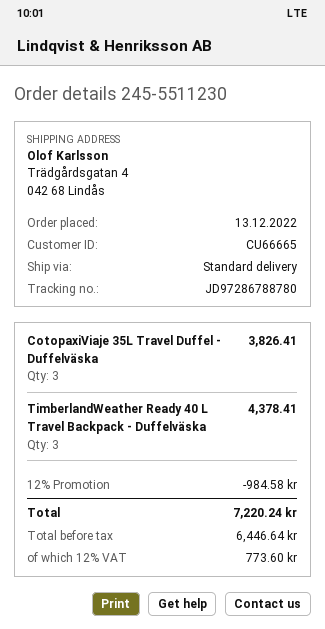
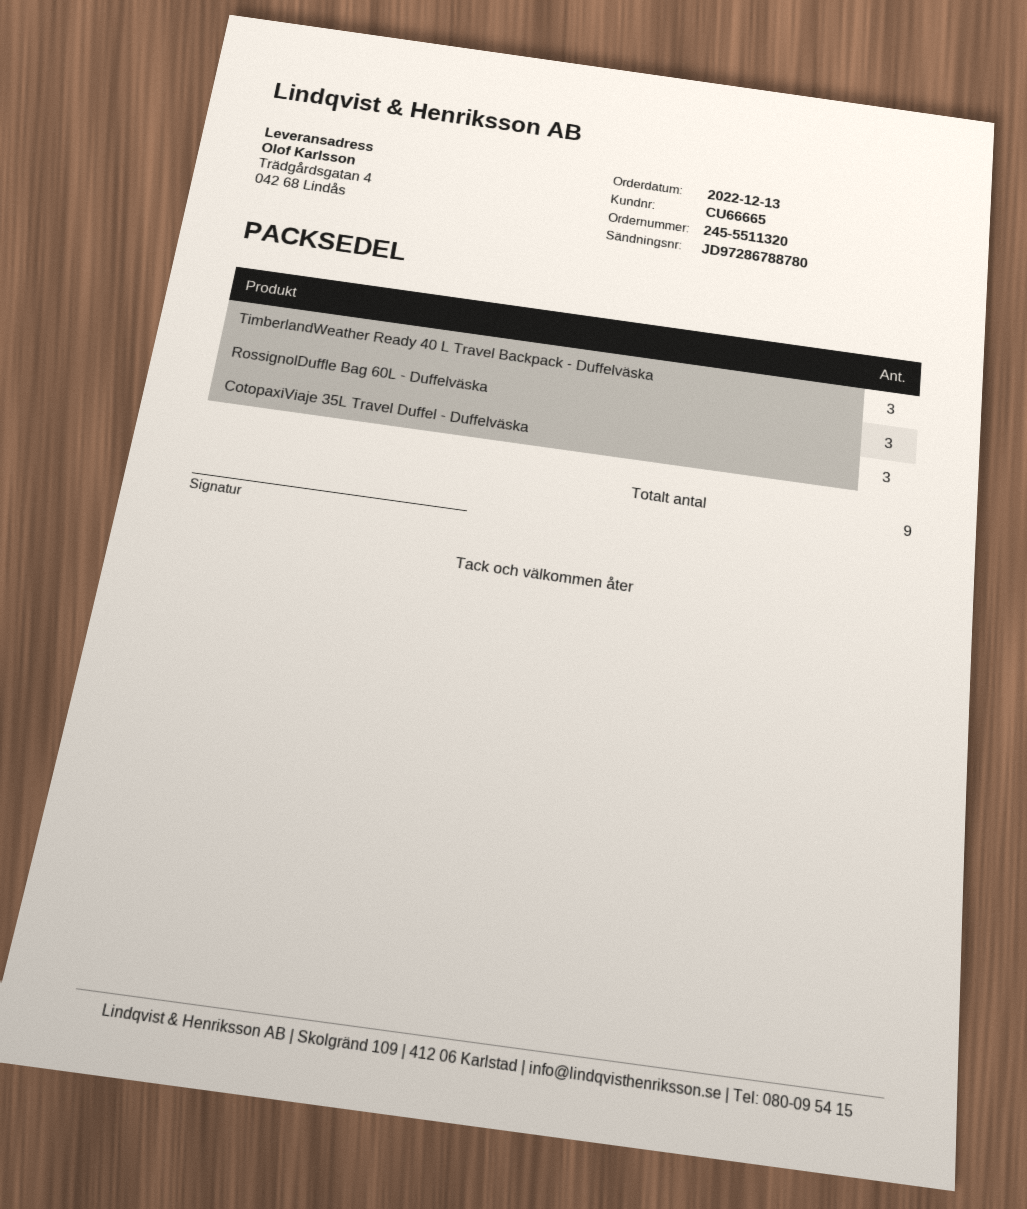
order number: 245-5511230 -> 245-5511320
RossignolDuffle Bag 60L - Duffelväska: none -> 3

